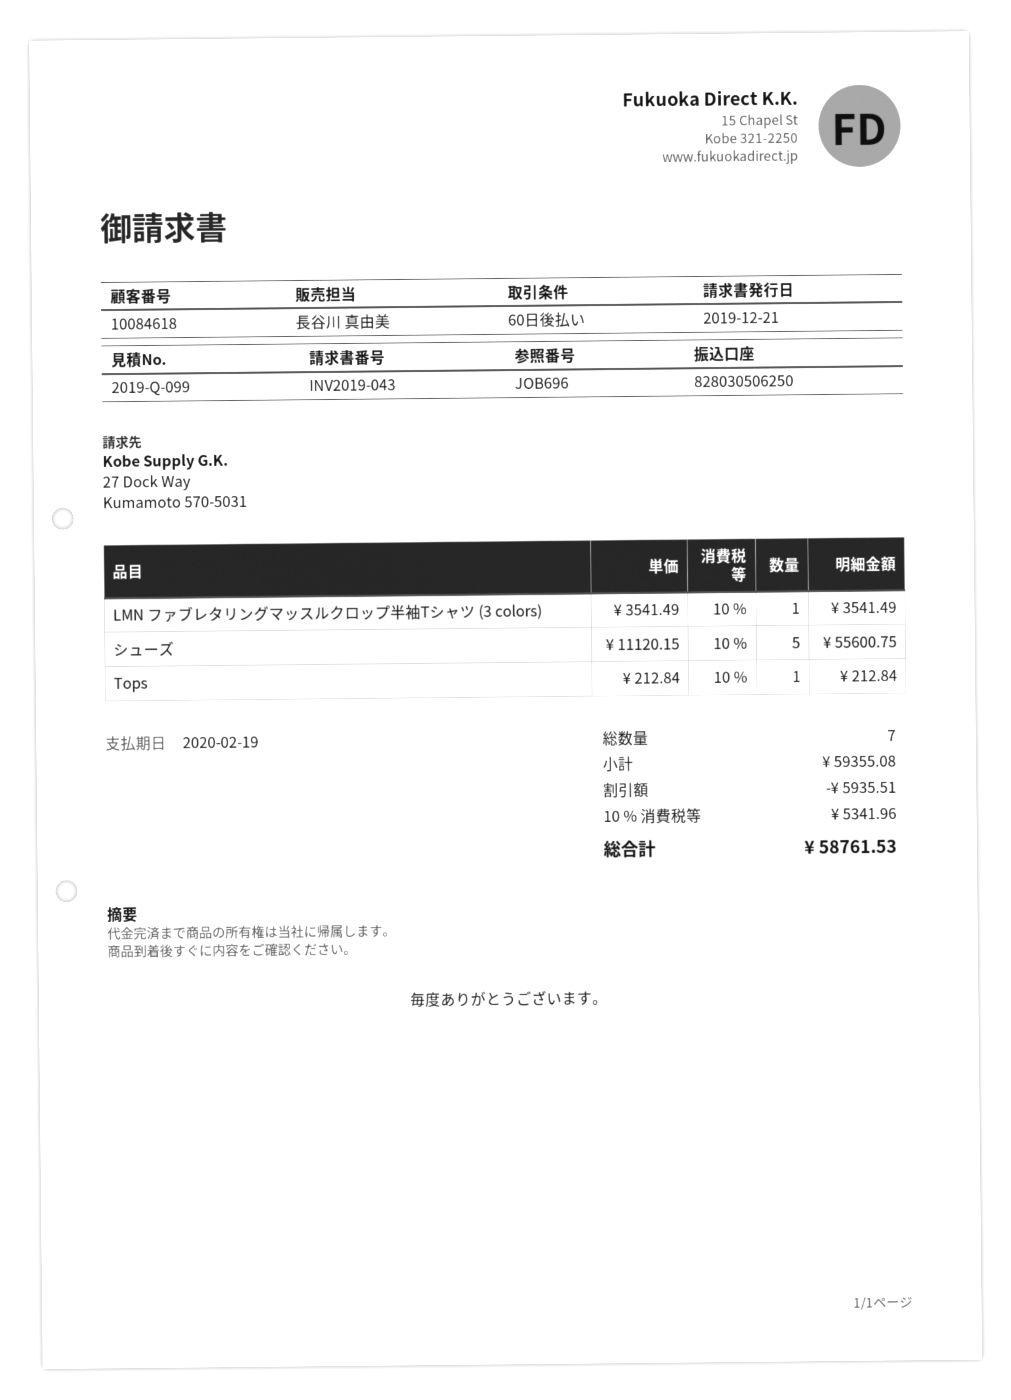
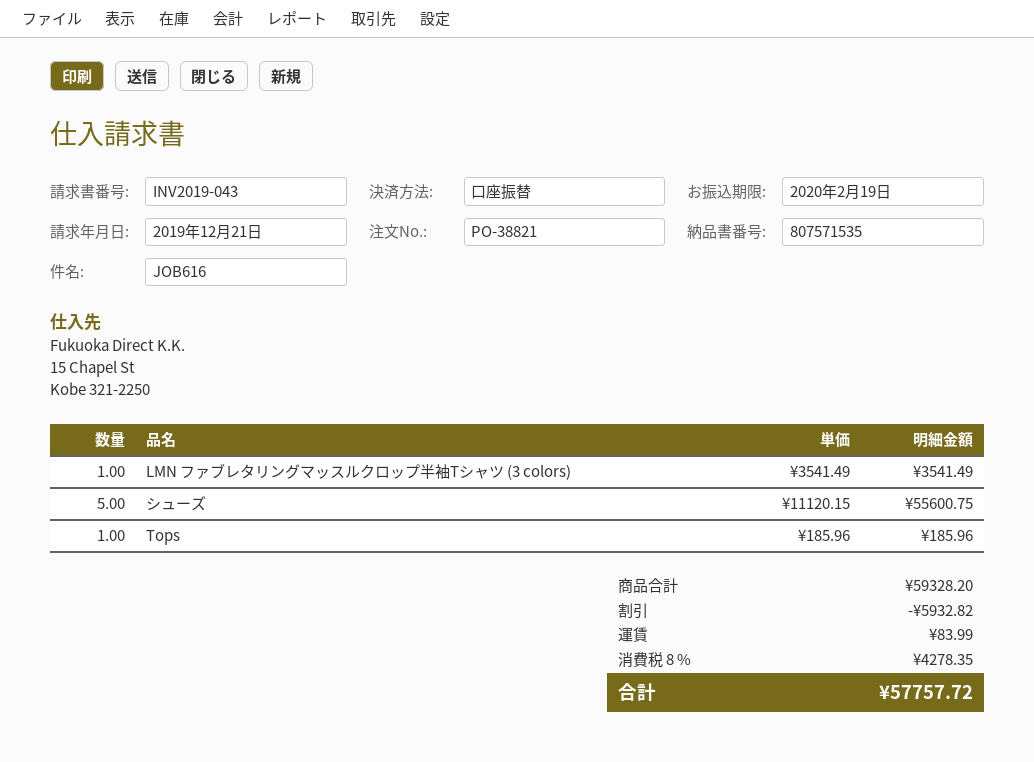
reference: JOB696 -> JOB616
Tops: 1 x 212.84 = 212.84 -> 1 x 185.96 = 185.96
subtotal: 59355.08 -> 59328.20
discount: 5935.51 -> 5932.82
shipping: none -> 83.99
tax: 10% = 5341.96 -> 8% = 4278.35
total: 58761.53 -> 57757.72

